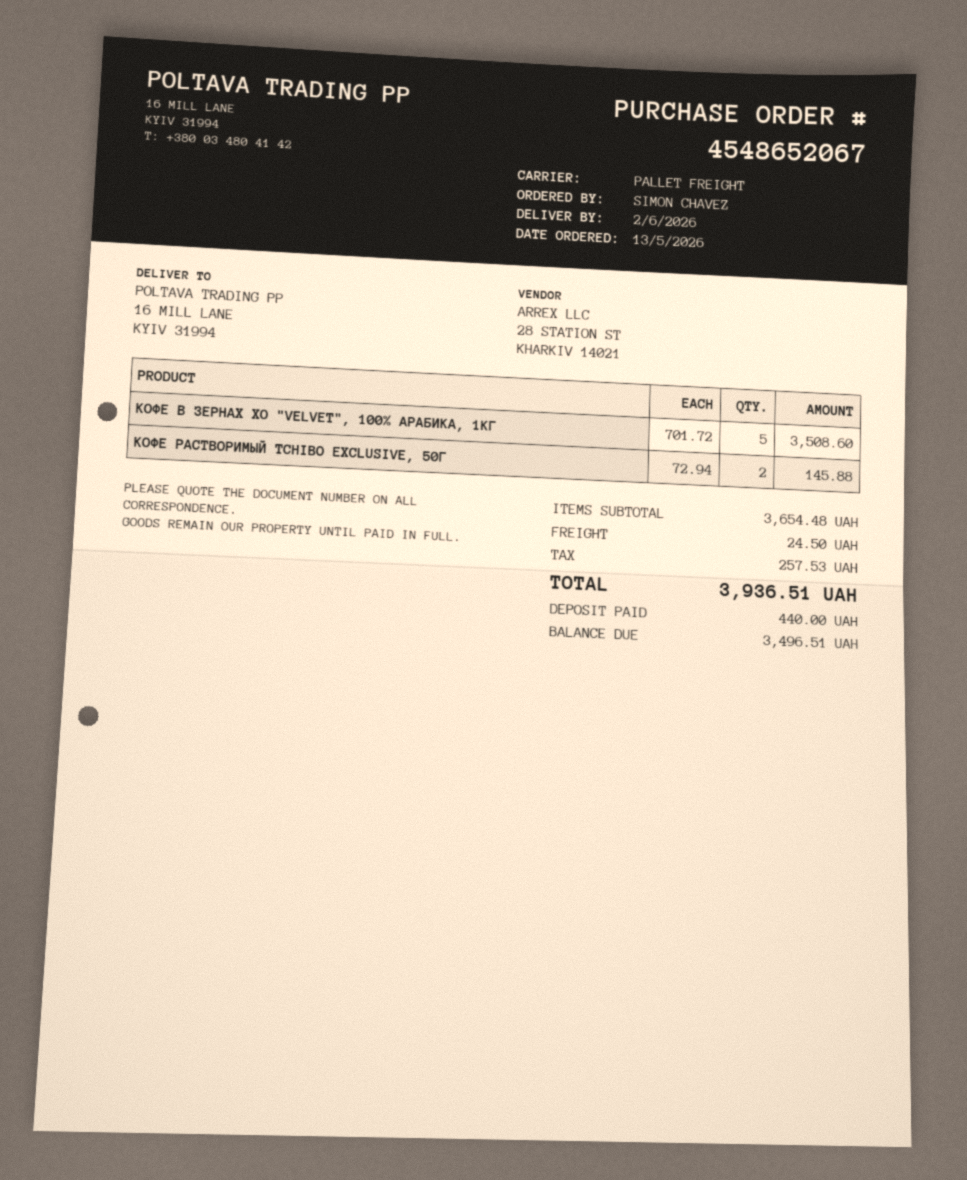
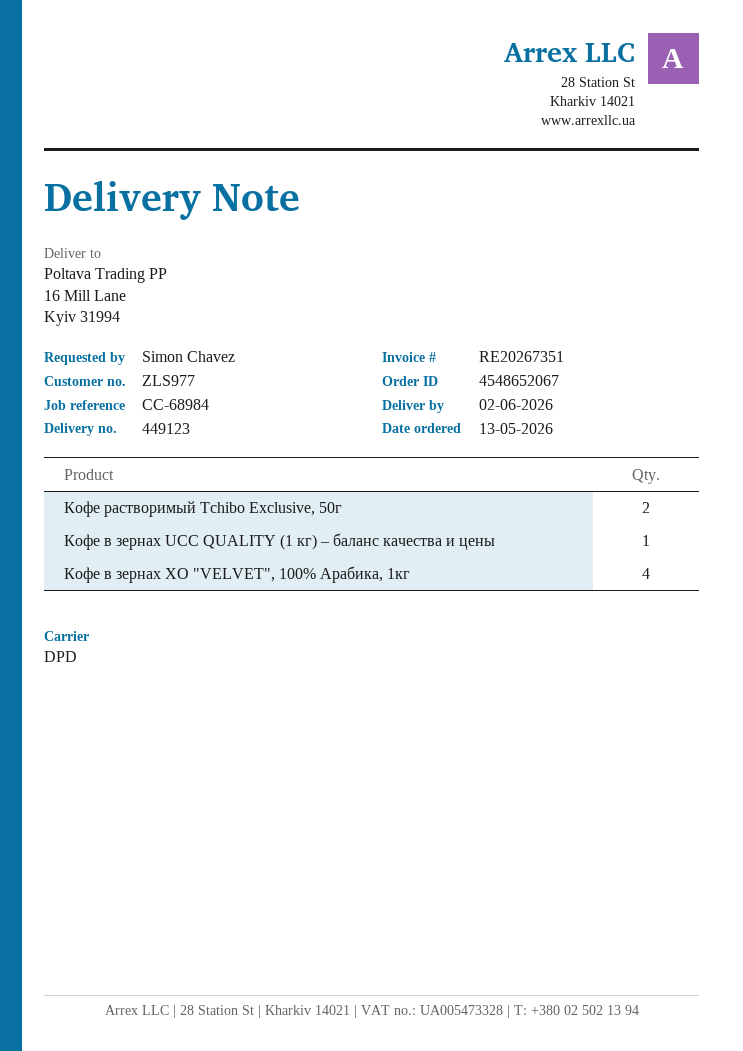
shipping method: pallet freight -> DPD
КОФЕ В ЗЕРНАХ ХО "VELVET", 100% АРАБИКА, 1КГ: 5 -> 4
Кофе в зернах UCC QUALITY (1 кг) – баланс качества и цены: none -> 1

